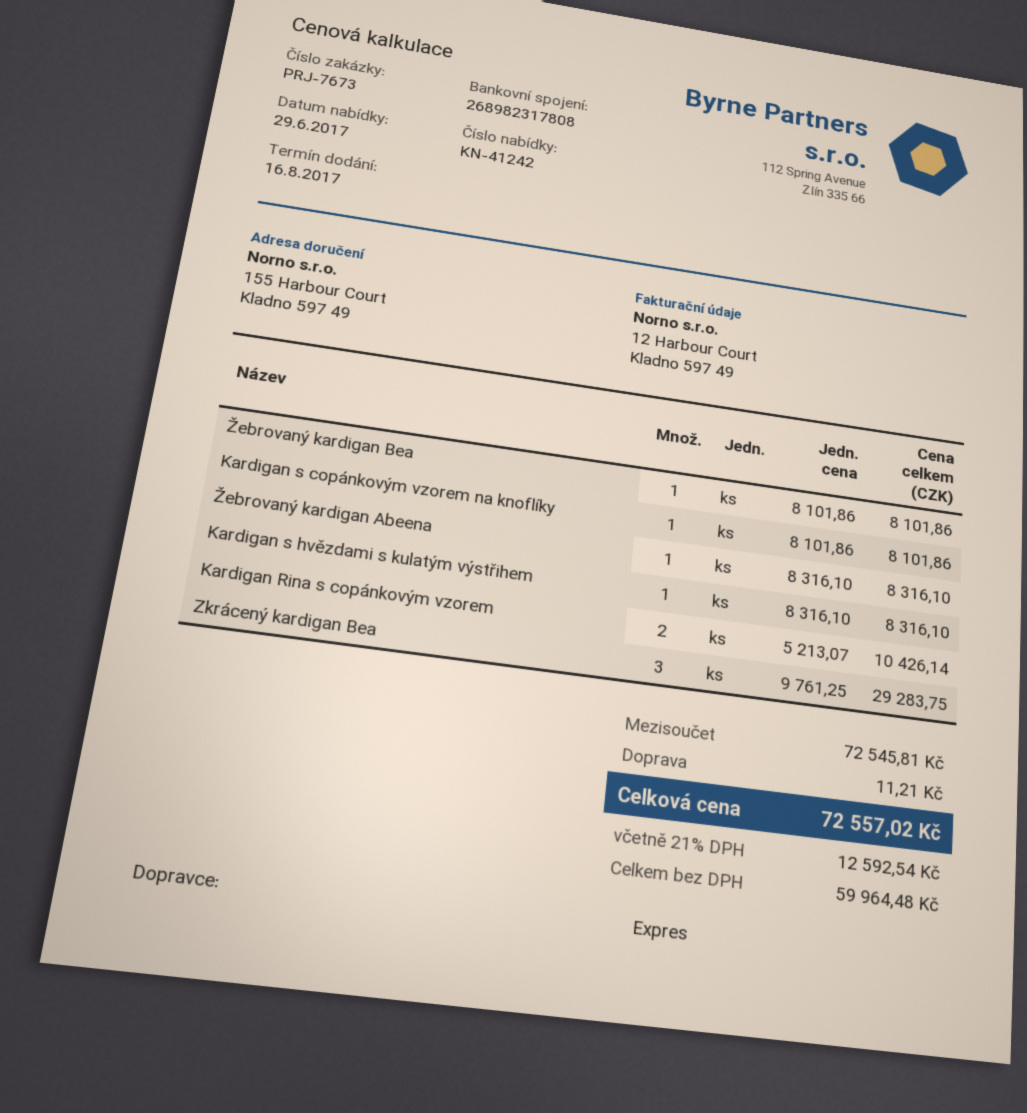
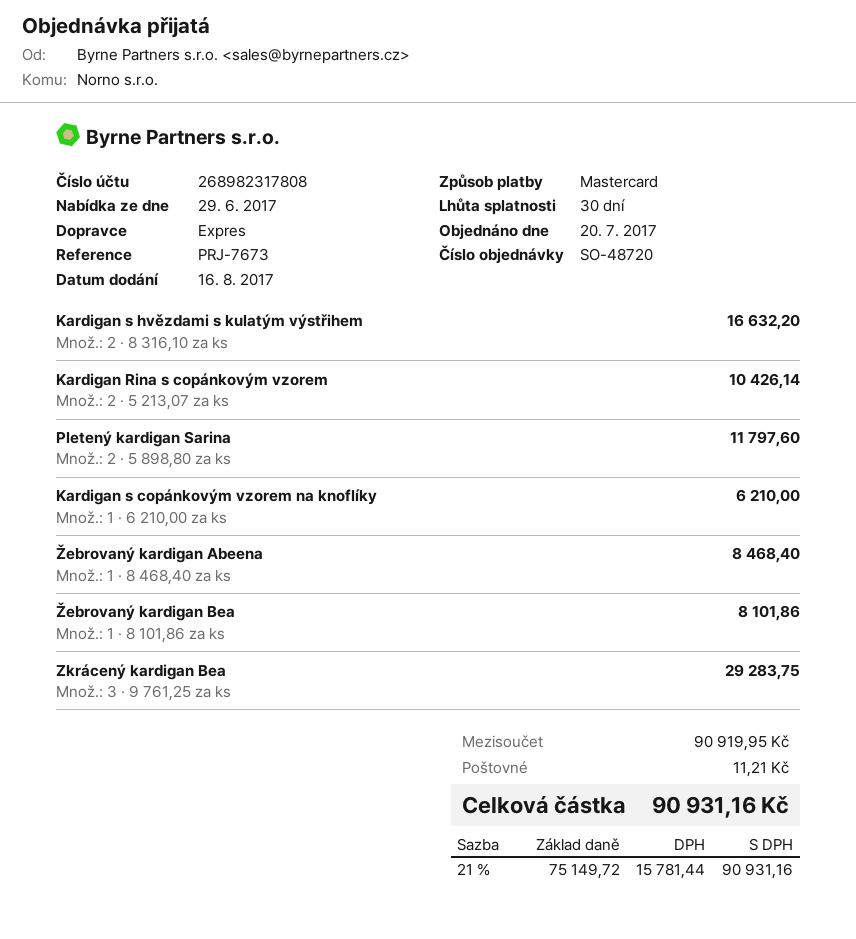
Kardigan s copánkovým vzorem na knoflíky: 1 x 8101.86 = 8101.86 -> 1 x 6210.00 = 6210.00
Žebrovaný kardigan Abeena: 1 x 8316.10 = 8316.10 -> 1 x 8468.40 = 8468.40
Kardigan s hvězdami s kulatým výstřihem: 1 x 8316.10 = 8316.10 -> 2 x 8316.10 = 16632.20
Pletený kardigan Sarina: none -> 2 x 5898.80 = 11797.60
subtotal: 72545.81 -> 90919.95
net: 59964.48 -> 75149.72
tax: 21% = 12592.54 -> 21% = 15781.44
total: 72557.02 -> 90931.16

